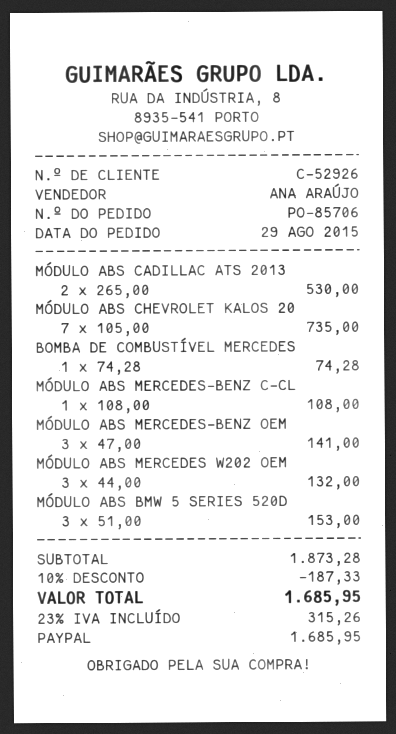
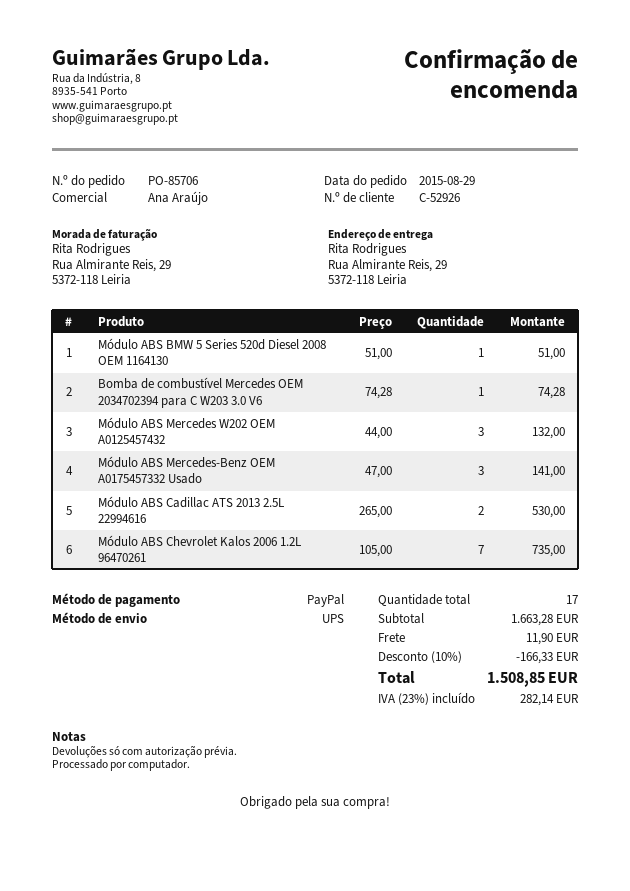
MÓDULO ABS MERCEDES-BENZ C-CL: 1 x 108.00 = 108.00 -> none
MÓDULO ABS BMW 5 SERIES 520D: 3 x 51.00 = 153.00 -> 1 x 51.00 = 51.00
subtotal: 1873.28 -> 1663.28
discount: 10% = 187.33 -> 10% = 166.33
shipping: none -> 11.90
tax: 23% = 315.26 -> 23% = 282.14
total: 1685.95 -> 1508.85

